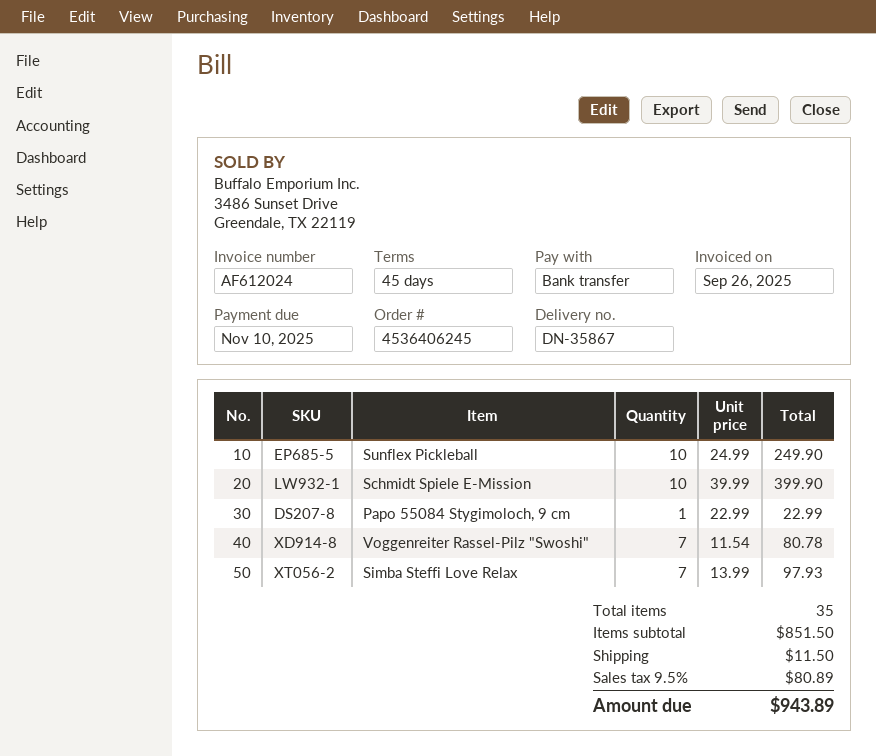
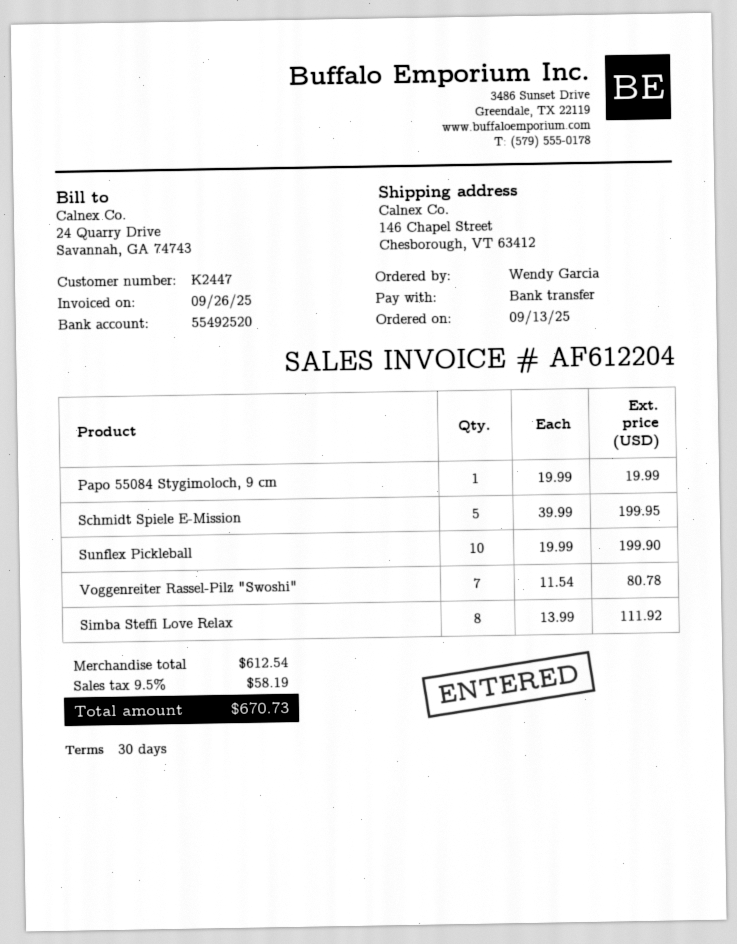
invoice number: AF612024 -> AF612204
payment terms: 45 days -> 30 days
Sunflex Pickleball: 10 x 24.99 = 249.90 -> 10 x 19.99 = 199.90
Schmidt Spiele E-Mission: 10 x 39.99 = 399.90 -> 5 x 39.99 = 199.95
Papo 55084 Stygimoloch, 9 cm: 1 x 22.99 = 22.99 -> 1 x 19.99 = 19.99
Simba Steffi Love Relax: 7 x 13.99 = 97.93 -> 8 x 13.99 = 111.92
subtotal: 851.50 -> 612.54
shipping: 11.50 -> none
tax: 9.5% = 80.89 -> 9.5% = 58.19
total: 943.89 -> 670.73

